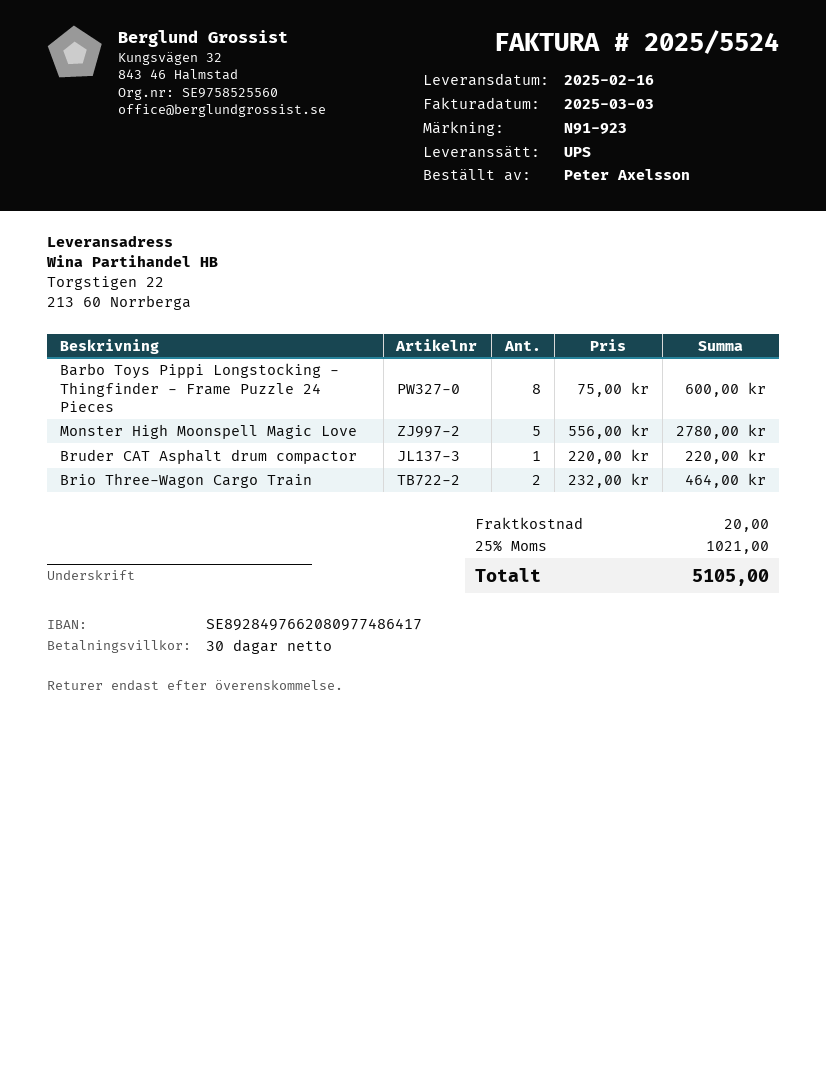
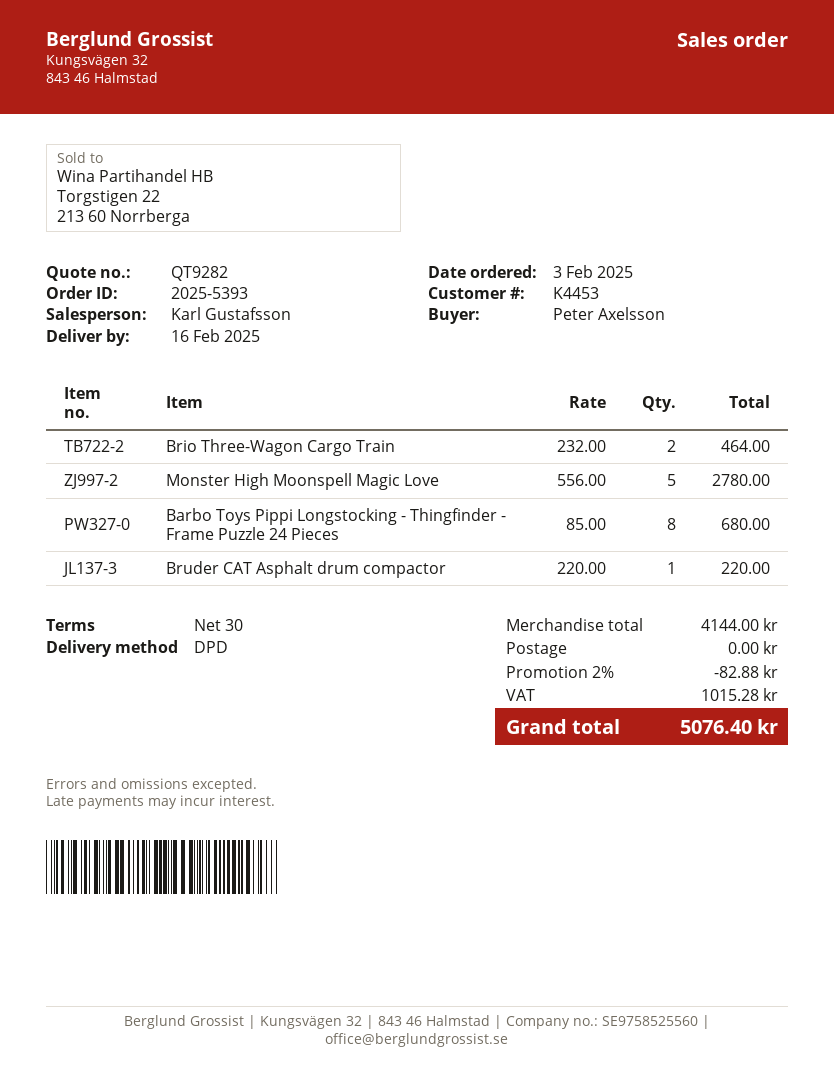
shipping method: UPS -> DPD
Barbo Toys Pippi Longstocking - Thingfinder - Frame Puzzle 24 Pieces: 8 x 75.00 = 600.00 -> 8 x 85.00 = 680.00
discount: none -> 2% = 82.88
shipping: 20.00 -> 0.00
tax: 1021.00 -> 1015.28
total: 5105.00 -> 5076.40

